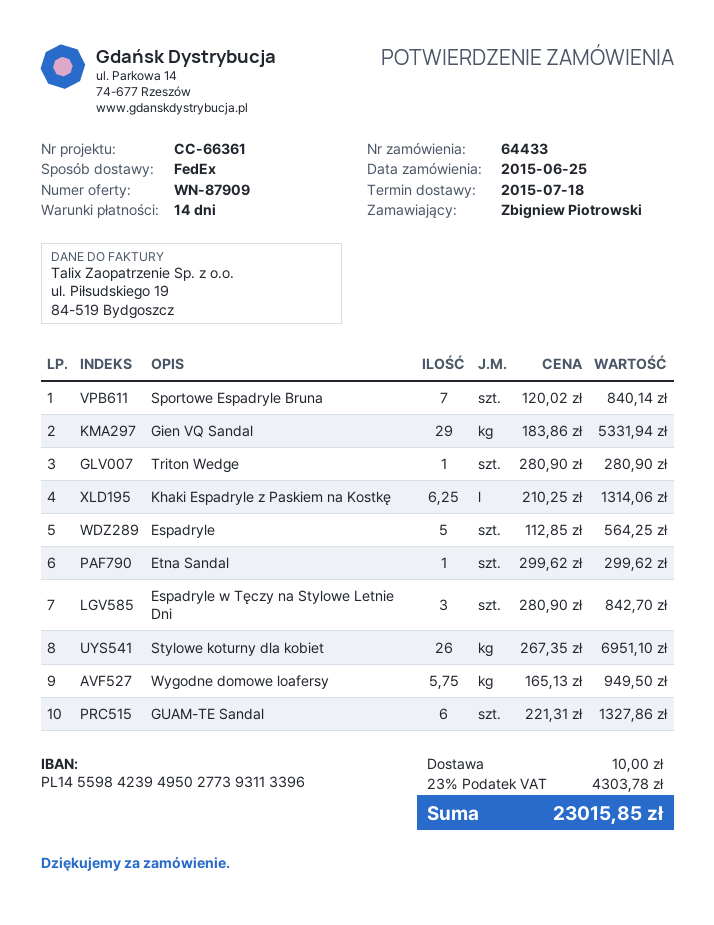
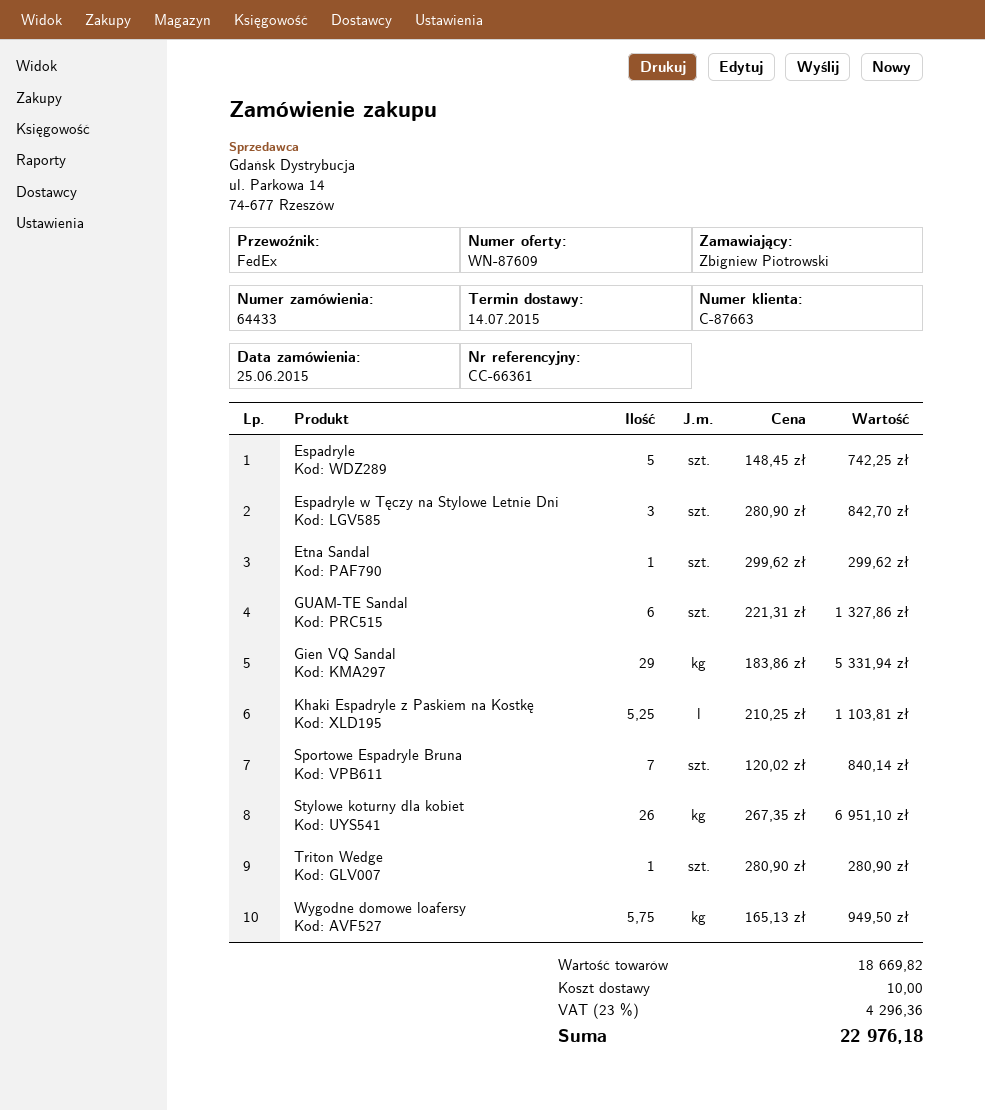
quote number: WN-87909 -> WN-87609
delivery date: 2015-07-18 -> 2015-07-14
Khaki Espadryle z Paskiem na Kostkę: 6.25 x 210.25 = 1314.06 -> 5.25 x 210.25 = 1103.81
Espadryle: 5 x 112.85 = 564.25 -> 5 x 148.45 = 742.25
tax: 23% = 4303.78 -> 23% = 4296.36
total: 23015.85 -> 22976.18

